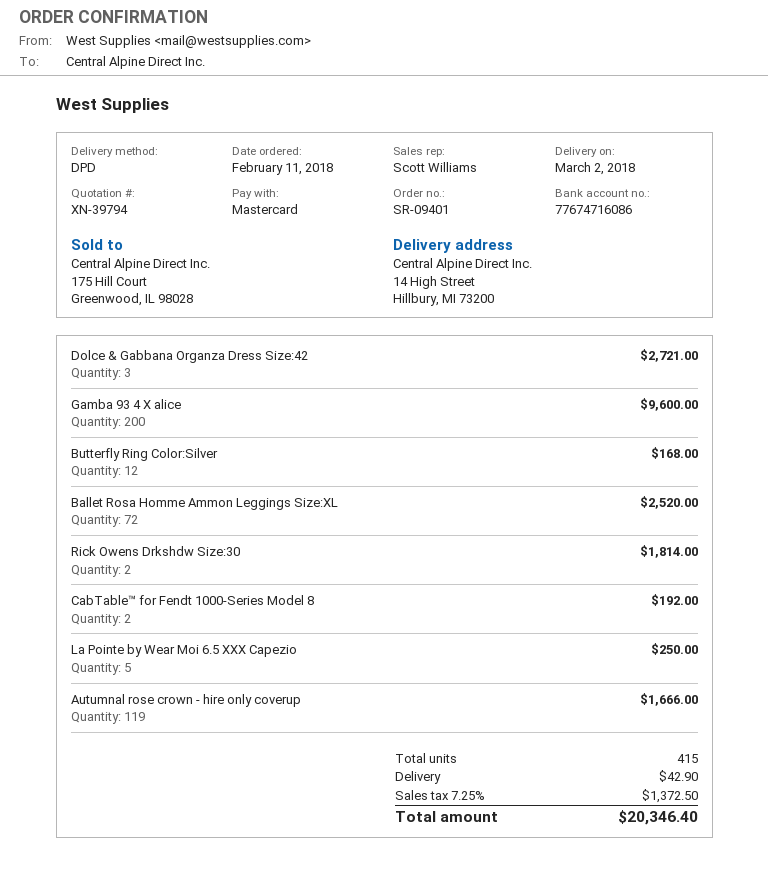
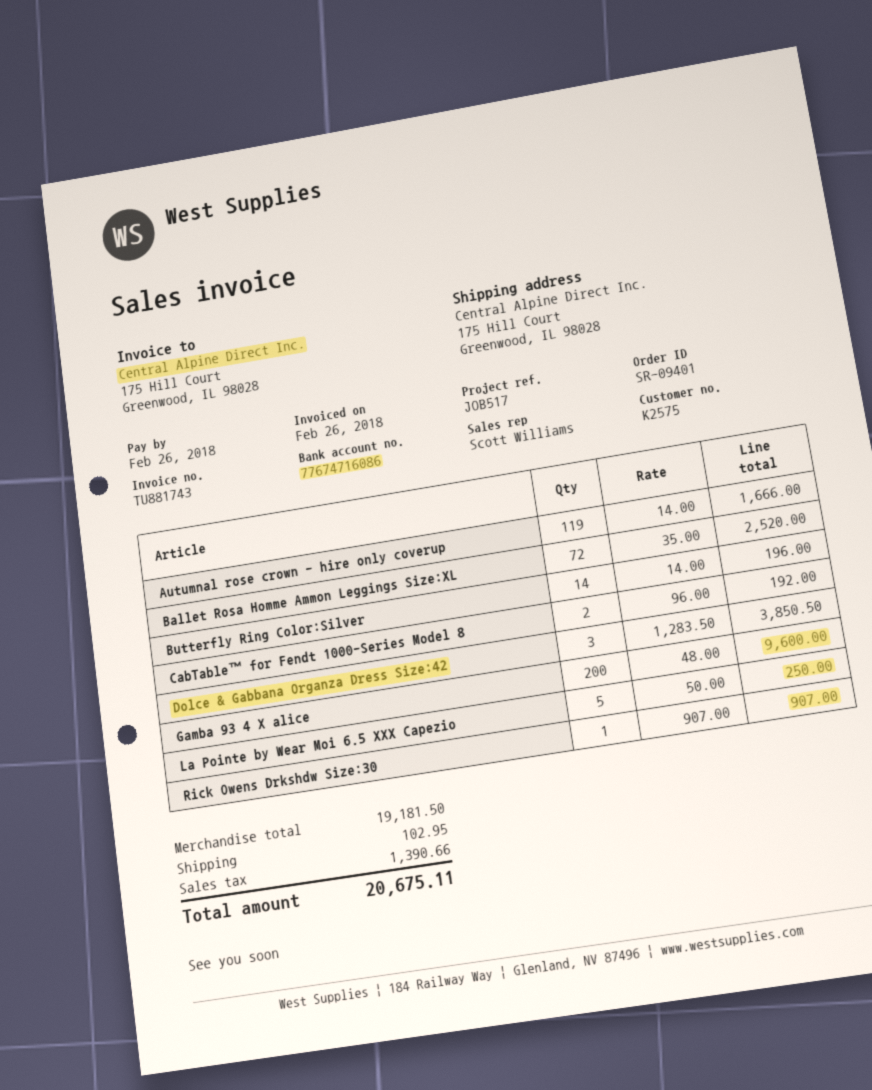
ship to: 14 High Street, Hillbury, MI 73200 -> 175 Hill Court, Greenwood, IL 98028
Dolce & Gabbana Organza Dress Size:42: 3 for 2721.00 -> 3 for 3850.50
Butterfly Ring Color:Silver: 12 for 168.00 -> 14 for 196.00
Rick Owens Drkshdw Size:30: 2 for 1814.00 -> 1 for 907.00
shipping: 42.90 -> 102.95
tax: 1372.50 -> 1390.66
total: 20346.40 -> 20675.11

